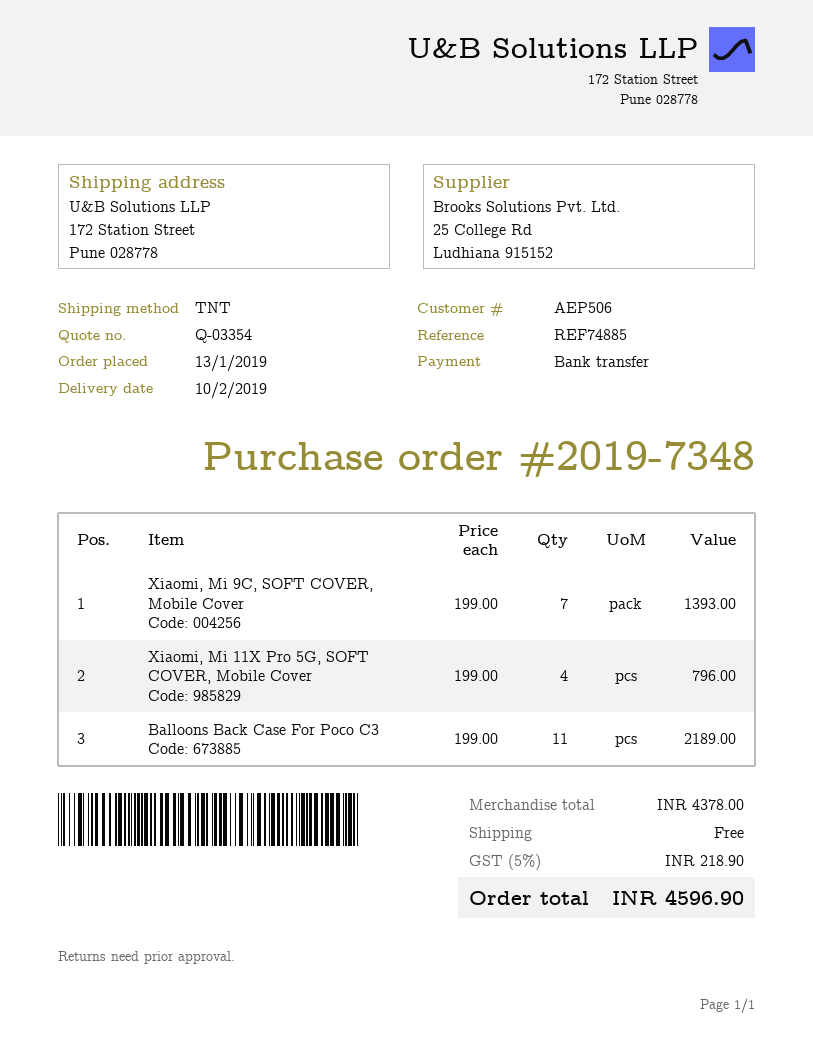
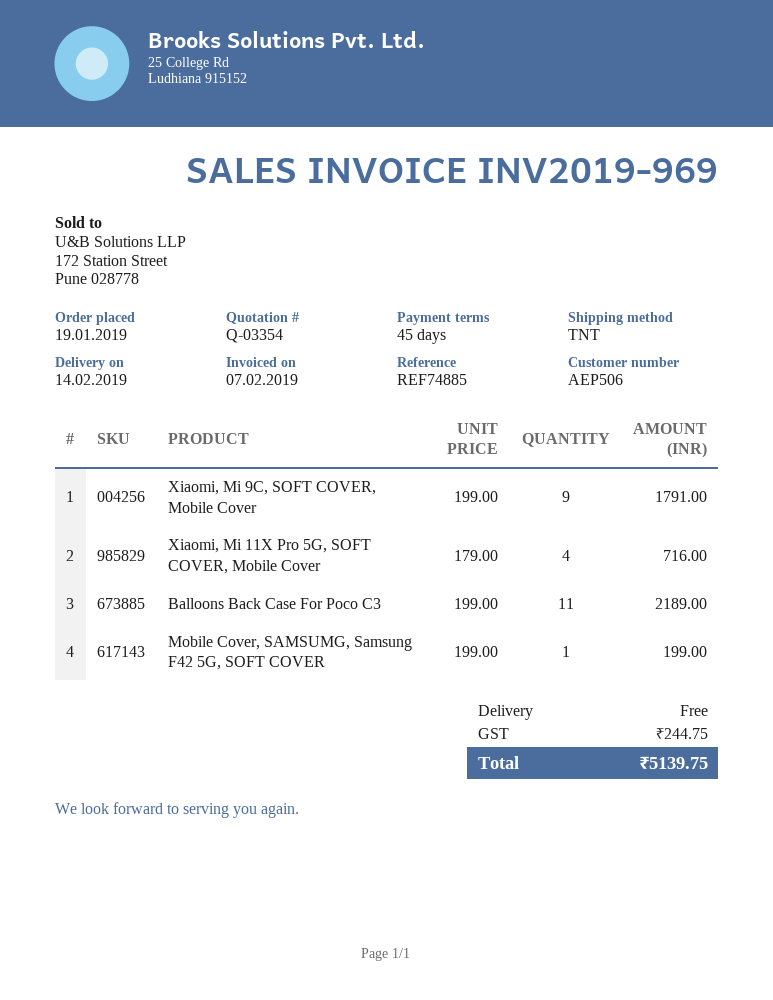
order date: 2019-01-13 -> 2019-01-19
delivery date: 2019-02-10 -> 2019-02-14
Xiaomi, Mi 9C, SOFT COVER, Mobile Cover: 7 x 199.00 = 1393.00 -> 9 x 199.00 = 1791.00
Xiaomi, Mi 11X Pro 5G, SOFT COVER, Mobile Cover: 4 x 199.00 = 796.00 -> 4 x 179.00 = 716.00
Mobile Cover, SAMSUMG, Samsung F42 5G, SOFT COVER: none -> 1 x 199.00 = 199.00
tax: 218.90 -> 244.75
total: 4596.90 -> 5139.75

